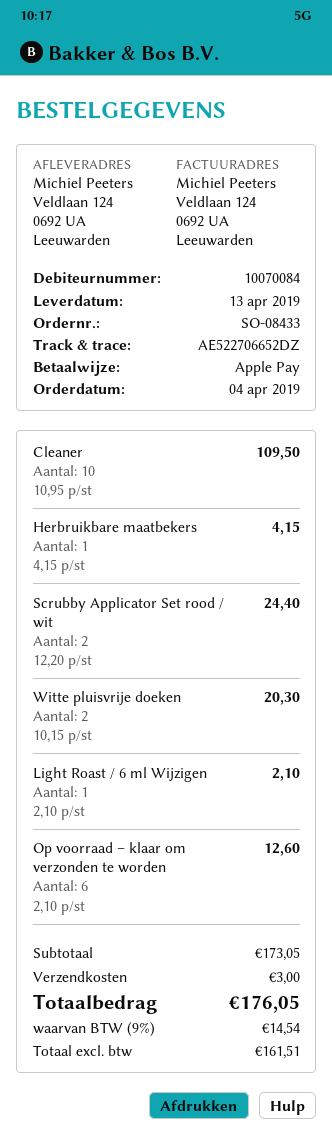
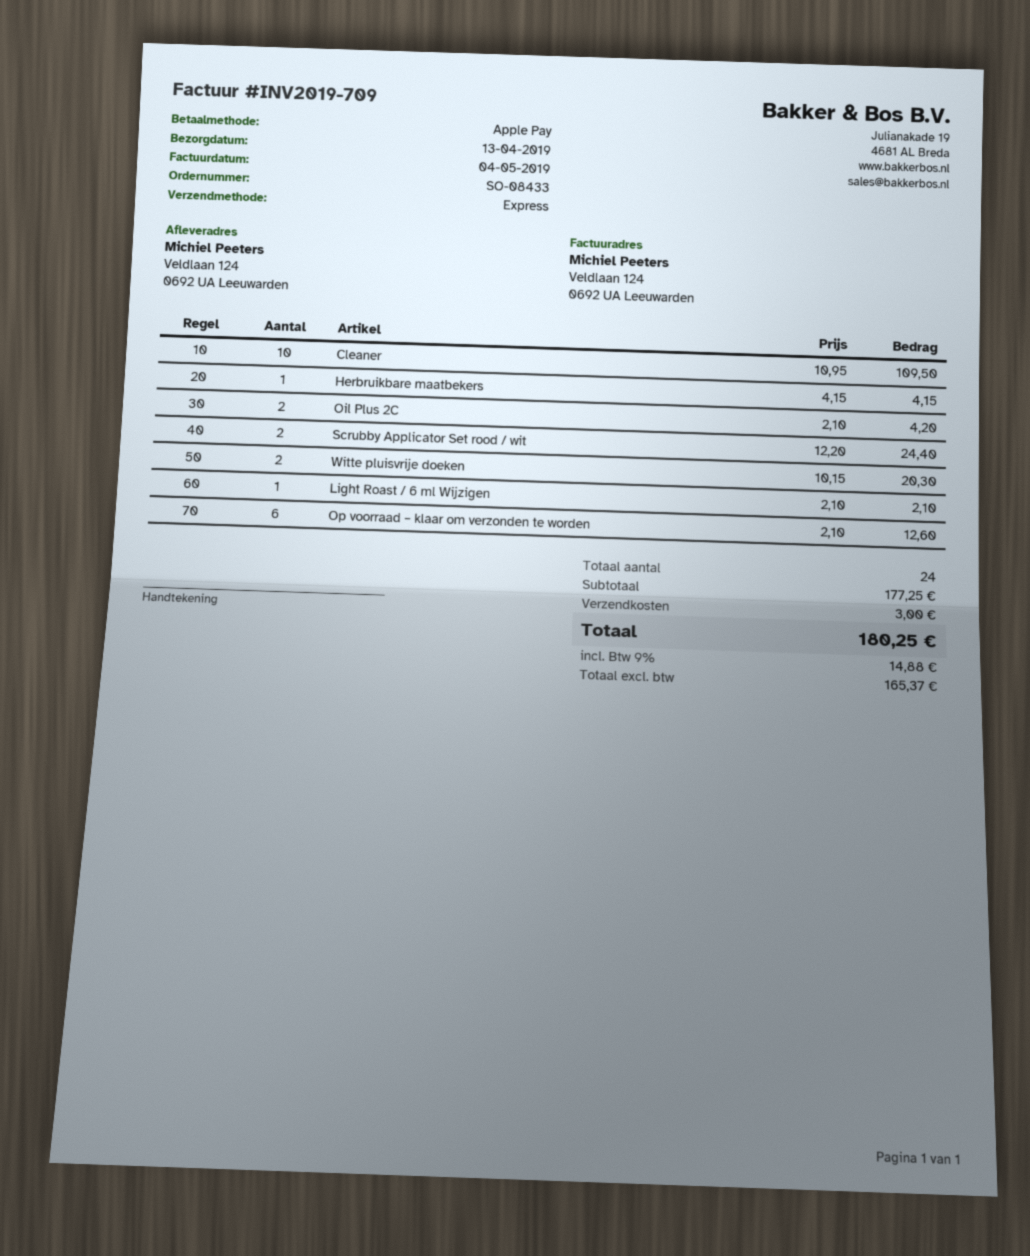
Oil Plus 2C: none -> 2 x 2.10 = 4.20
subtotal: 173.05 -> 177.25
net: 161.51 -> 165.37
tax: 9% = 14.54 -> 9% = 14.88
total: 176.05 -> 180.25

